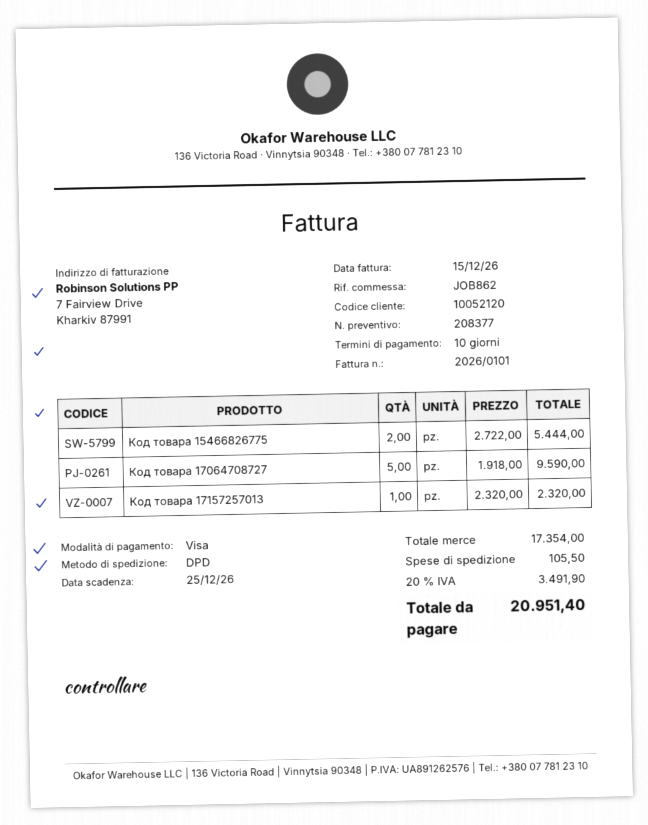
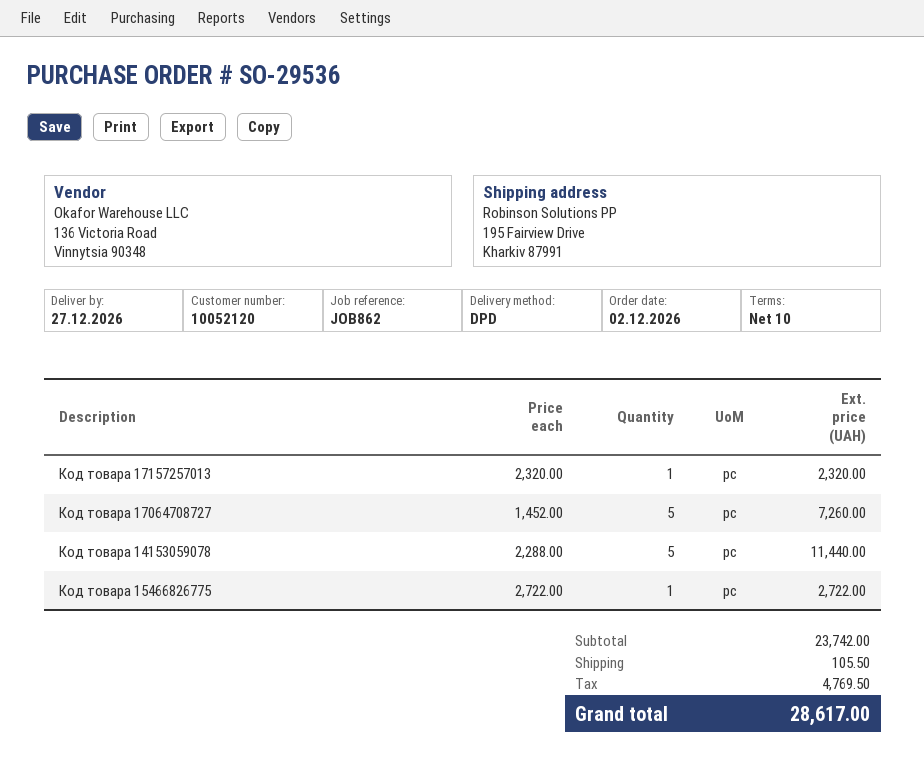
Код товара 15466826775: 2 x 2722.00 = 5444.00 -> 1 x 2722.00 = 2722.00
Код товара 17064708727: 5 x 1918.00 = 9590.00 -> 5 x 1452.00 = 7260.00
Код товара 14153059078: none -> 5 x 2288.00 = 11440.00
subtotal: 17354.00 -> 23742.00
tax: 3491.90 -> 4769.50
total: 20951.40 -> 28617.00

